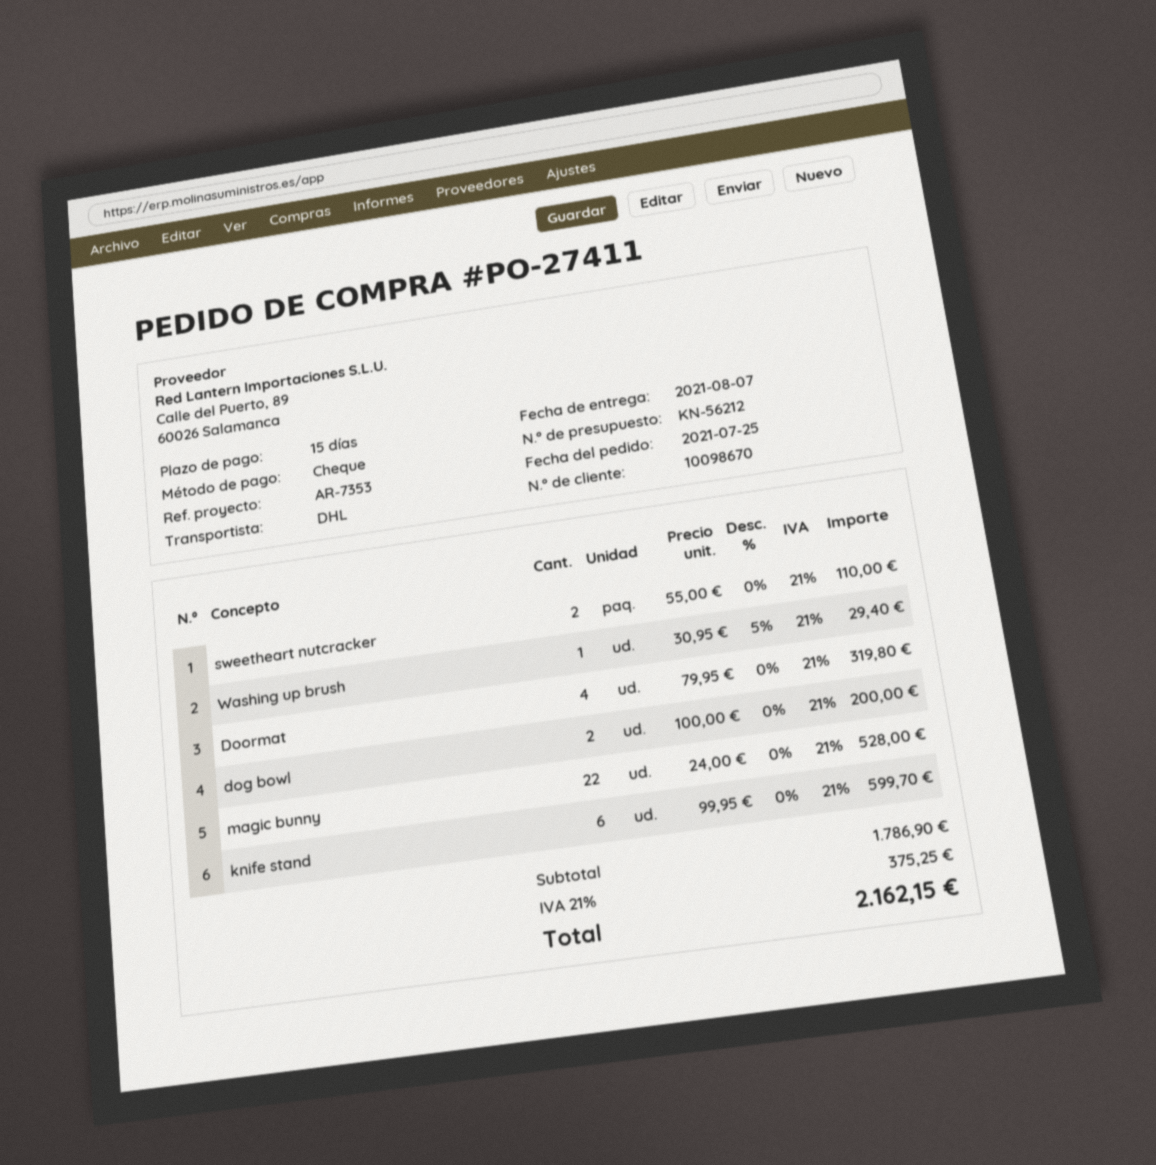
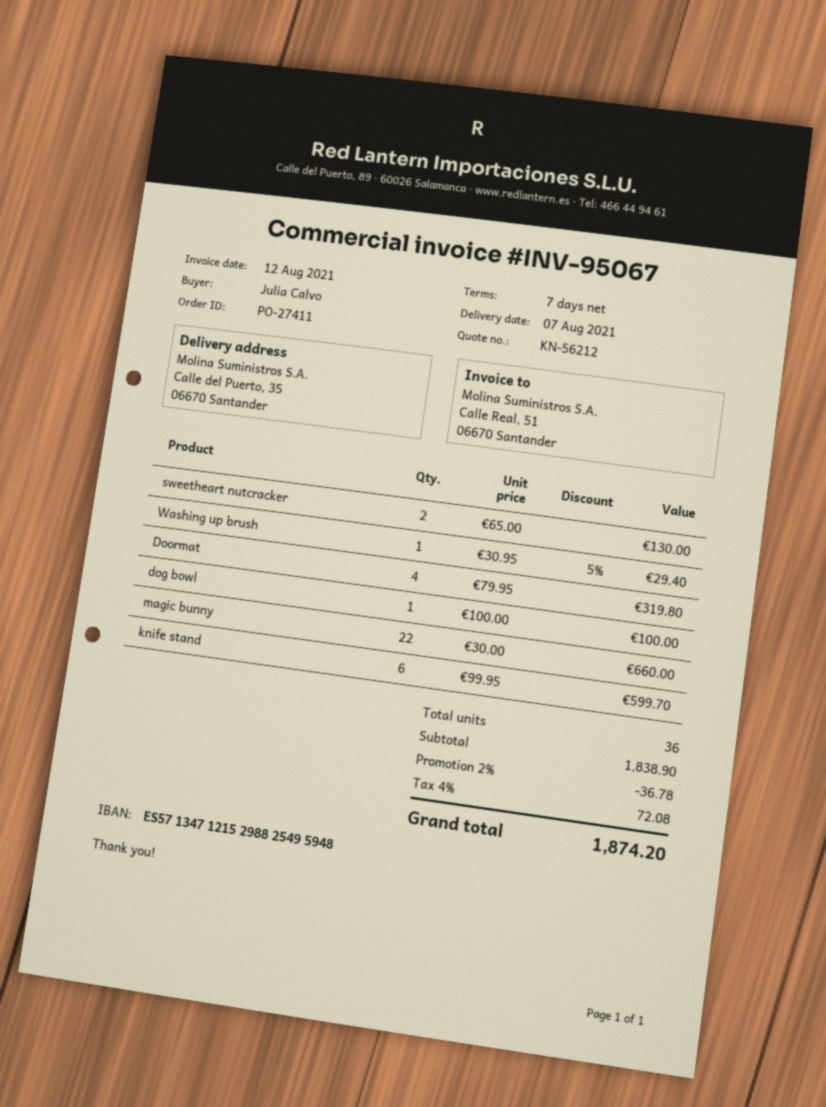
payment terms: 15 days -> 7 days
sweetheart nutcracker: 2 x 55.00 = 110.00 -> 2 x 65.00 = 130.00
dog bowl: 2 x 100.00 = 200.00 -> 1 x 100.00 = 100.00
magic bunny: 22 x 24.00 = 528.00 -> 22 x 30.00 = 660.00
subtotal: 1786.90 -> 1838.90
discount: none -> 2% = 36.78
tax: 21% = 375.25 -> 4% = 72.08
total: 2162.15 -> 1874.20

